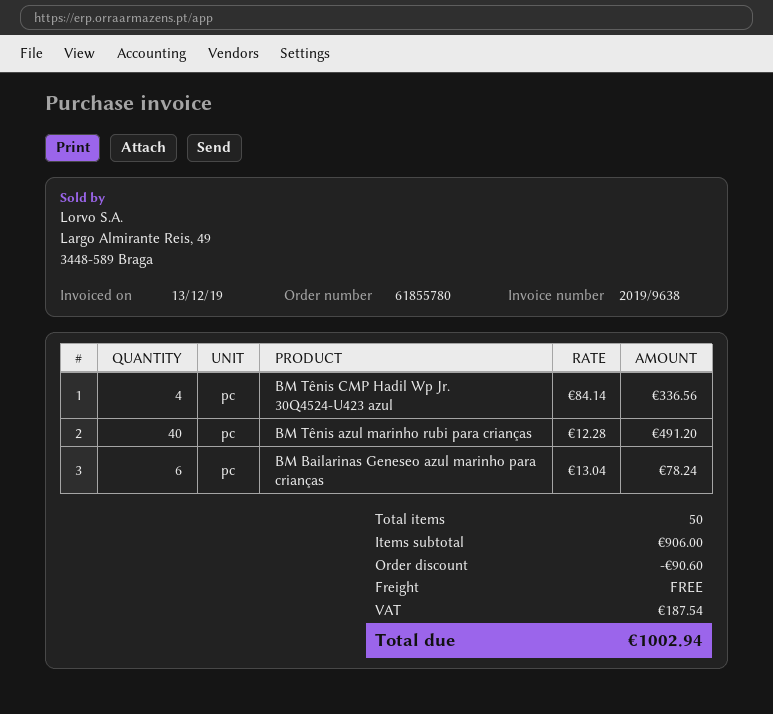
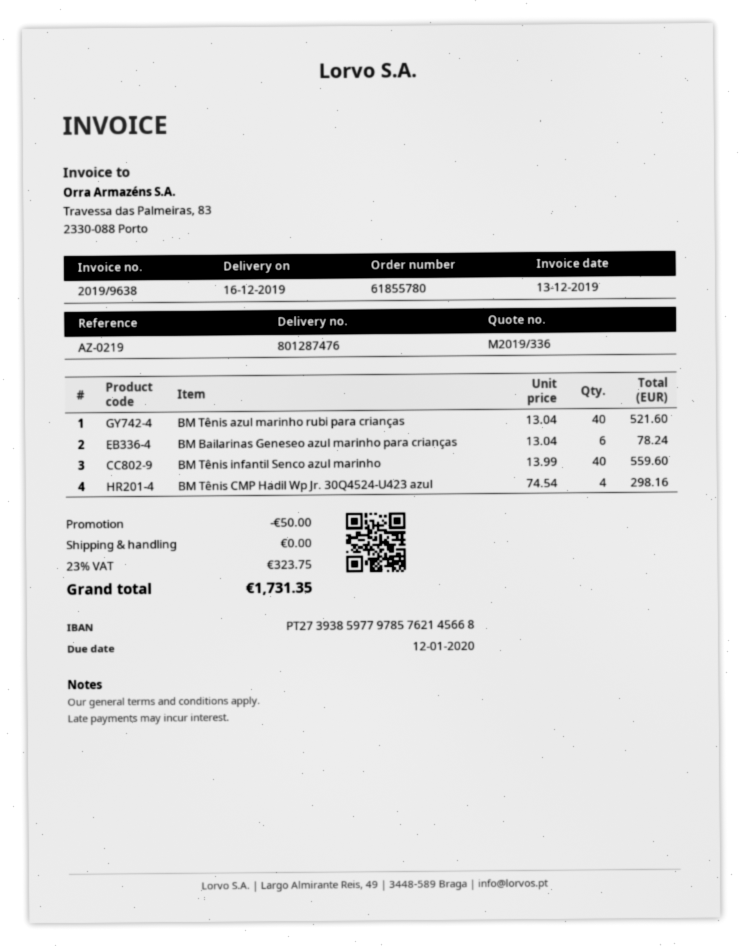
BM Tênis CMP Hadil Wp Jr. 30Q4524-U423 azul: 4 x 84.14 = 336.56 -> 4 x 74.54 = 298.16
BM Tênis azul marinho rubi para crianças: 40 x 12.28 = 491.20 -> 40 x 13.04 = 521.60
BM Tênis infantil Senco azul marinho: none -> 40 x 13.99 = 559.60
discount: 90.60 -> 50.00
tax: 187.54 -> 323.75
total: 1002.94 -> 1731.35

